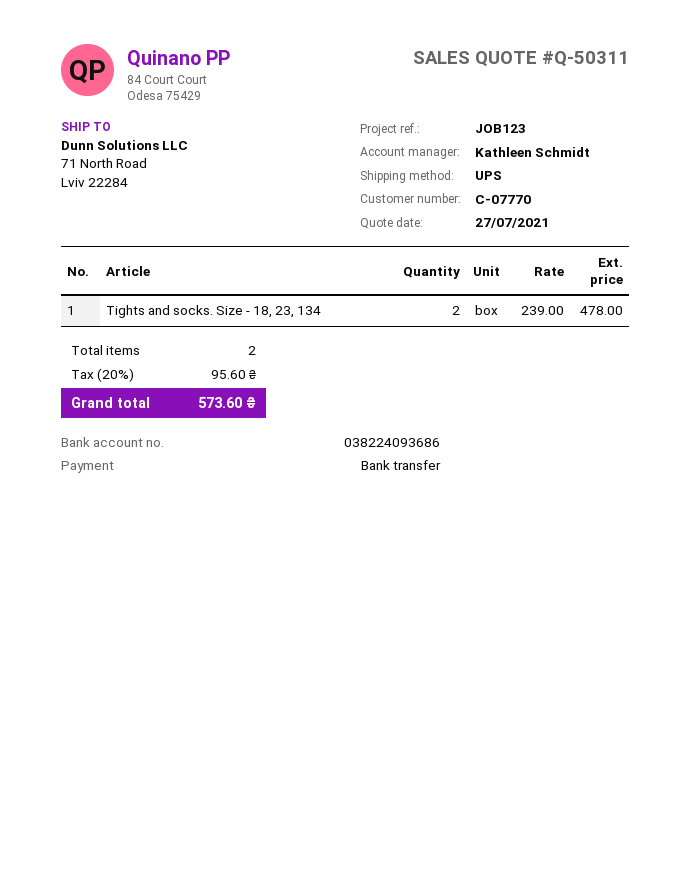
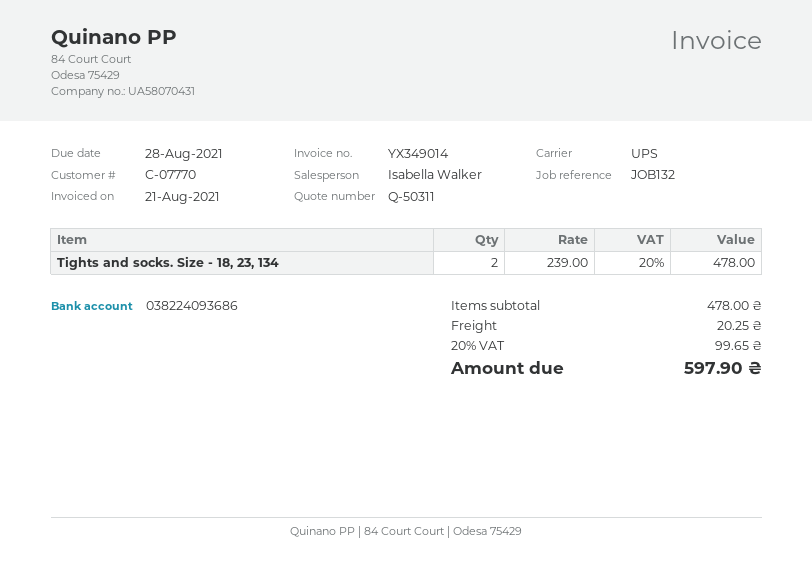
reference: JOB123 -> JOB132
sales rep: Kathleen Schmidt -> Isabella Walker
shipping: none -> 20.25
tax: 20% = 95.60 -> 20% = 99.65
total: 573.60 -> 597.90

